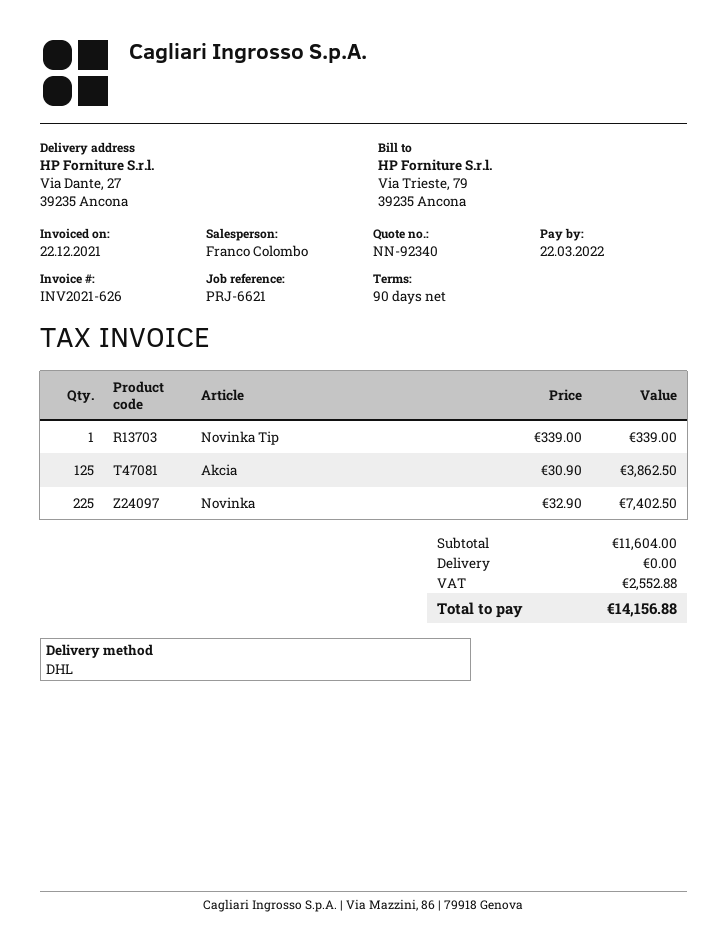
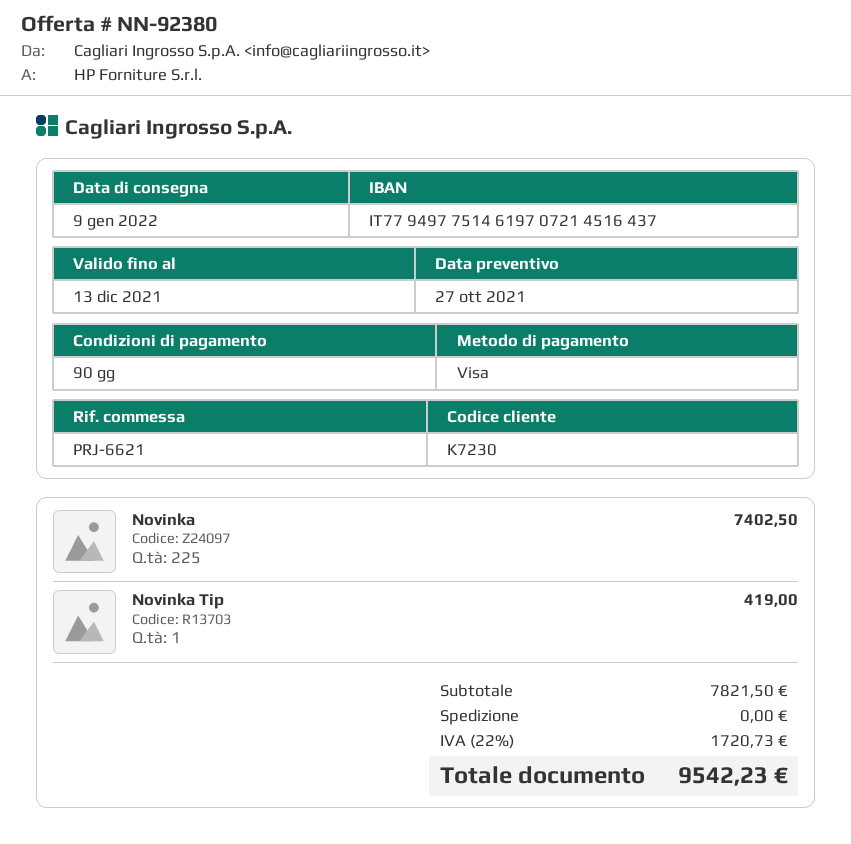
quote number: NN-92340 -> NN-92380
Novinka Tip: 1 for 339.00 -> 1 for 419.00
Akcia: 125 for 3862.50 -> none
subtotal: 11604.00 -> 7821.50
tax: 2552.88 -> 1720.73
total: 14156.88 -> 9542.23

